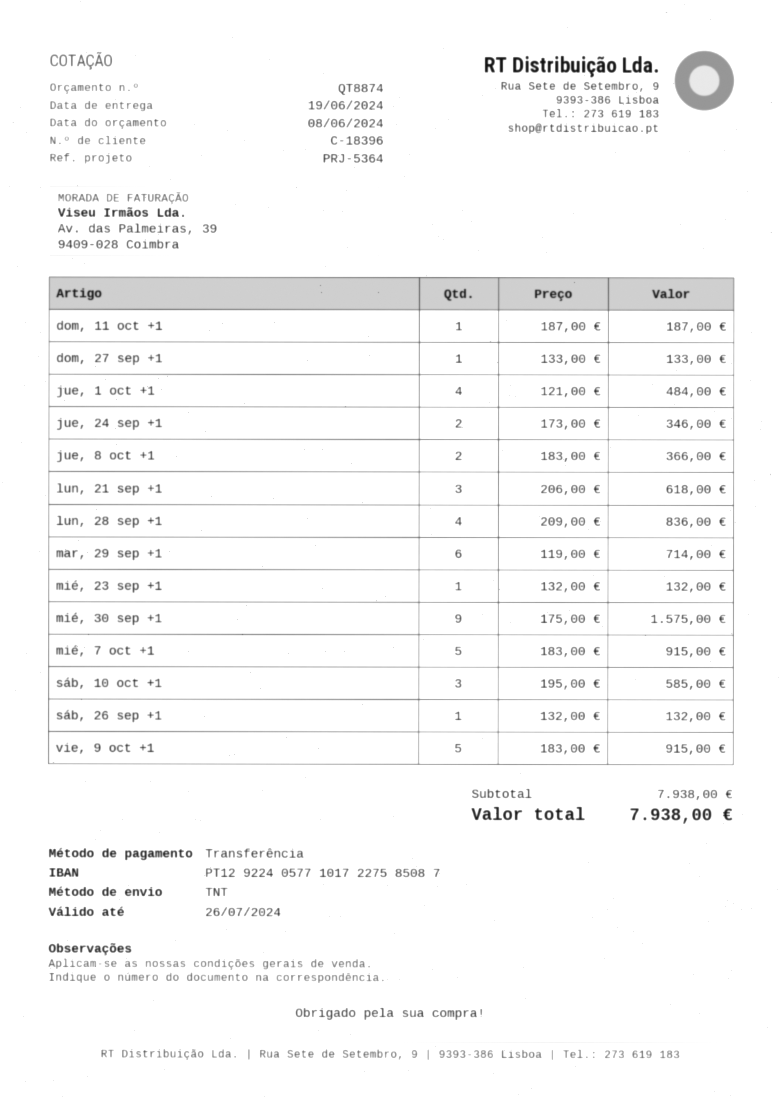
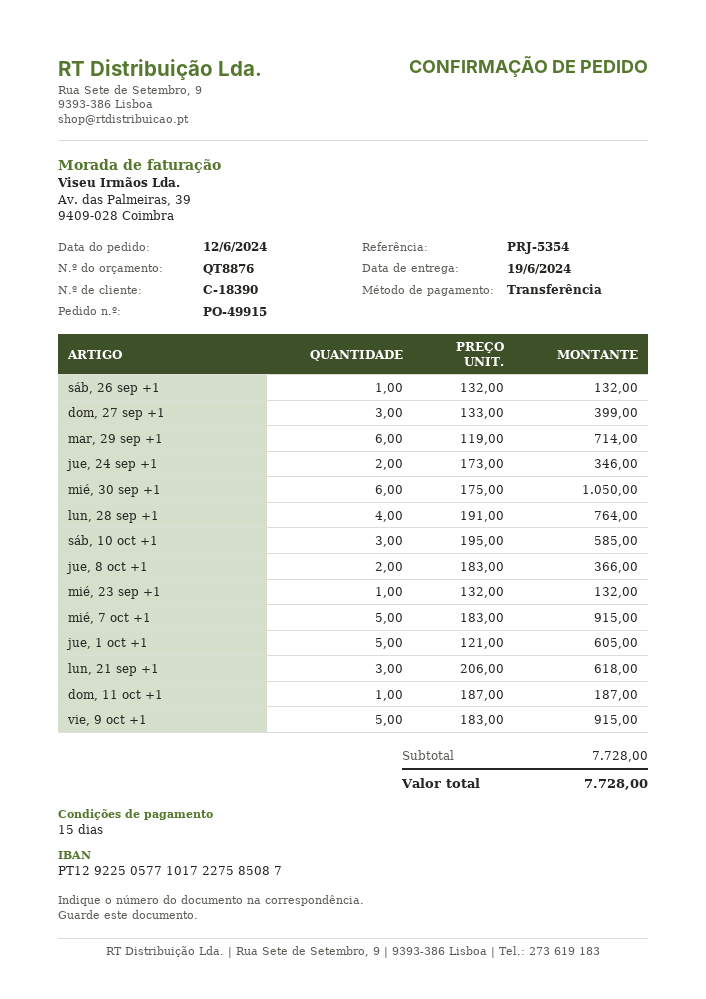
quote number: QT8874 -> QT8876
customer number: C-18396 -> C-18390
reference: PRJ-5364 -> PRJ-5354
bank account: PT12922405771017227585087 -> PT12922505771017227585087
dom, 27 sep +1: 1 x 133.00 = 133.00 -> 3 x 133.00 = 399.00
jue, 1 oct +1: 4 x 121.00 = 484.00 -> 5 x 121.00 = 605.00
lun, 28 sep +1: 4 x 209.00 = 836.00 -> 4 x 191.00 = 764.00
mié, 30 sep +1: 9 x 175.00 = 1575.00 -> 6 x 175.00 = 1050.00
subtotal: 7938.00 -> 7728.00
total: 7938.00 -> 7728.00

